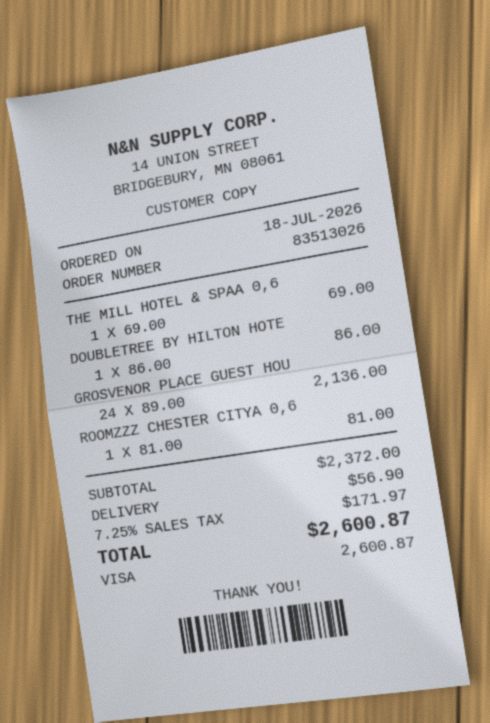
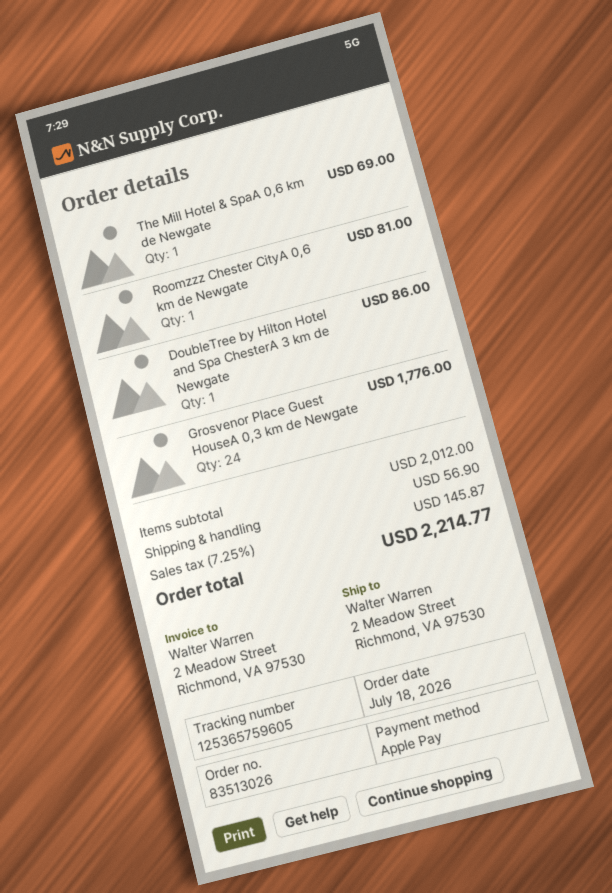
payment method: Visa -> Apple Pay
GROSVENOR PLACE GUEST HOU: 24 for 2136.00 -> 24 for 1776.00
subtotal: 2372.00 -> 2012.00
tax: 7.25% = 171.97 -> 7.25% = 145.87
total: 2600.87 -> 2214.77

